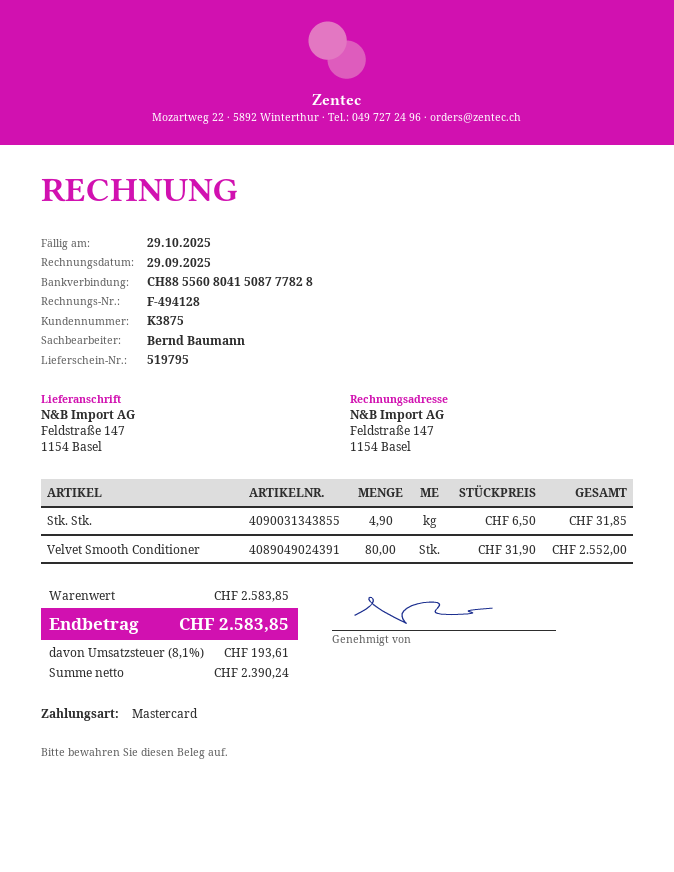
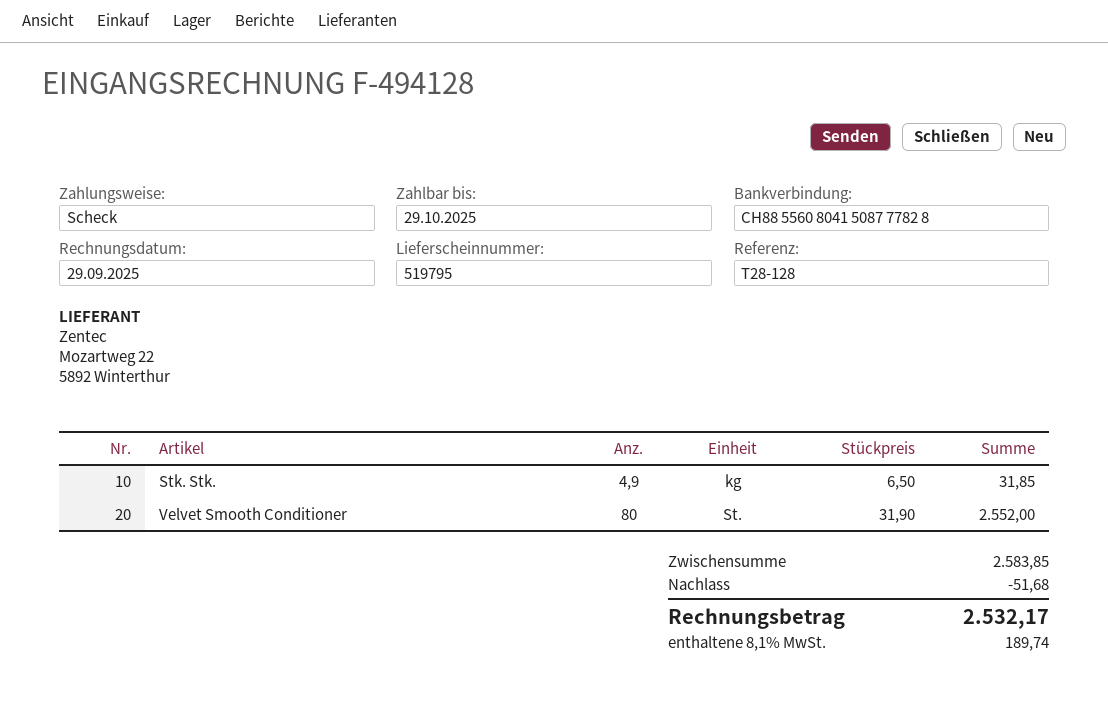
payment method: Mastercard -> cheque
discount: none -> 51.68
tax: 8.1% = 193.61 -> 8.1% = 189.74
total: 2583.85 -> 2532.17

